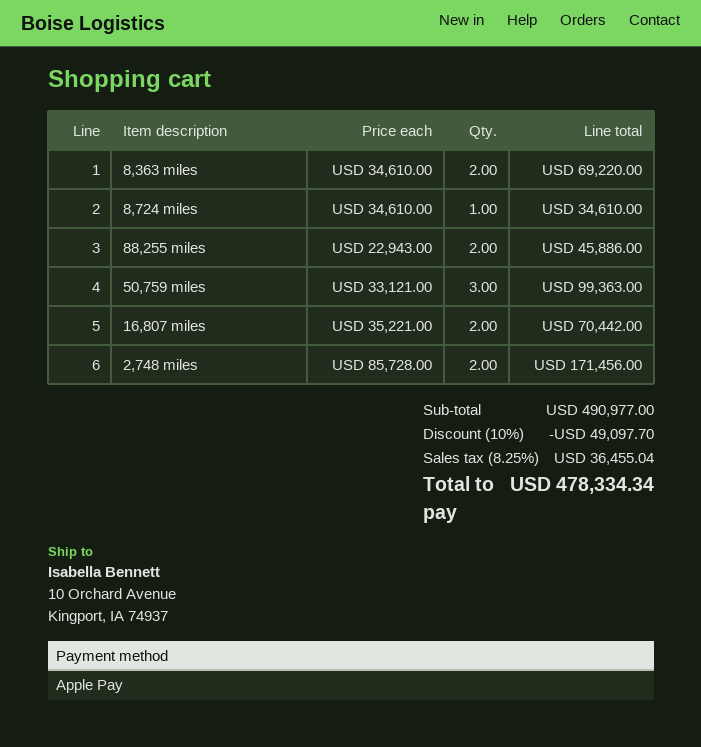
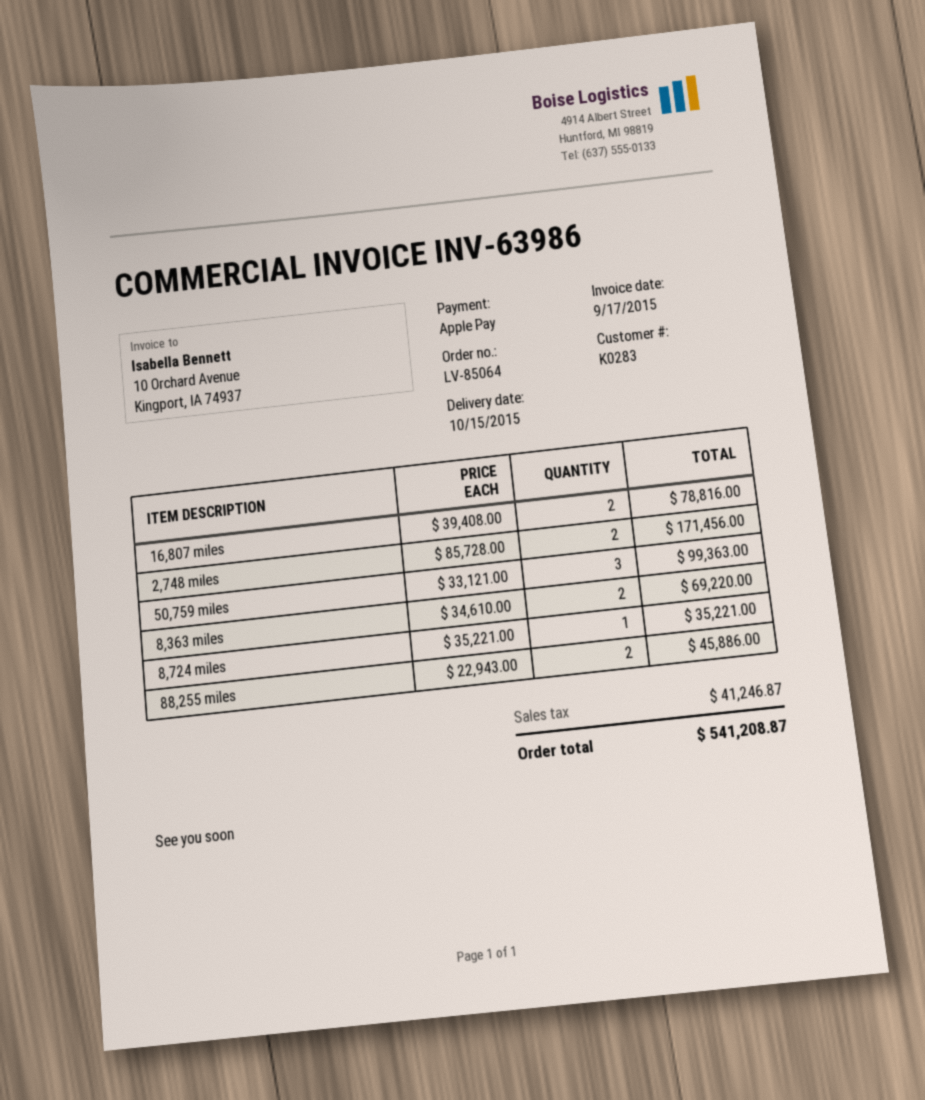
8,724 miles: 1 x 34610.00 = 34610.00 -> 1 x 35221.00 = 35221.00
16,807 miles: 2 x 35221.00 = 70442.00 -> 2 x 39408.00 = 78816.00
discount: 10% = 49097.70 -> none
tax: 36455.04 -> 41246.87
total: 478334.34 -> 541208.87

